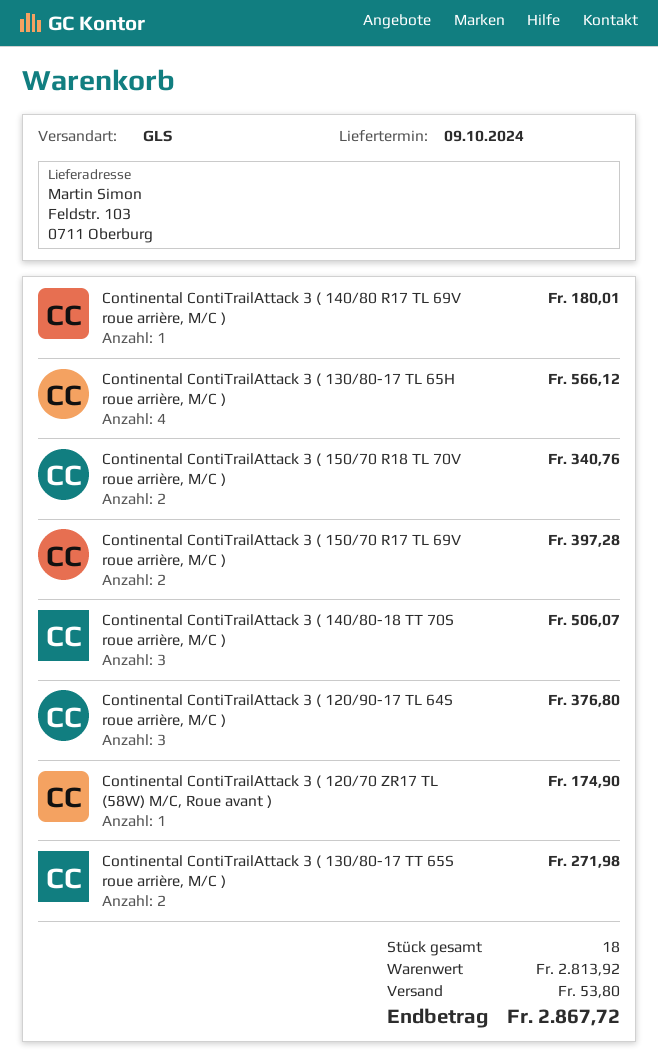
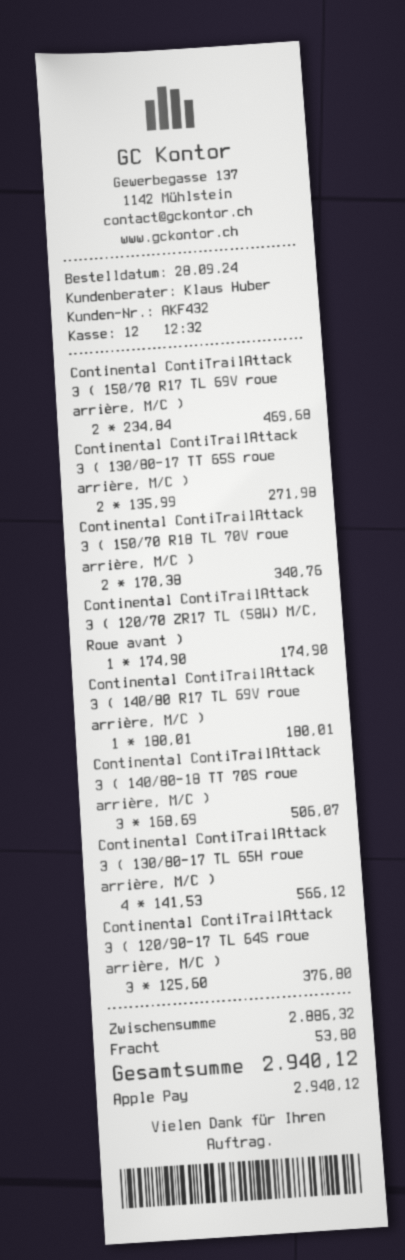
Continental ContiTrailAttack 3 ( 150/70 R17 TL 69V roue arrière, M/C ): 2 for 397.28 -> 2 for 469.68
subtotal: 2813.92 -> 2886.32
total: 2867.72 -> 2940.12

